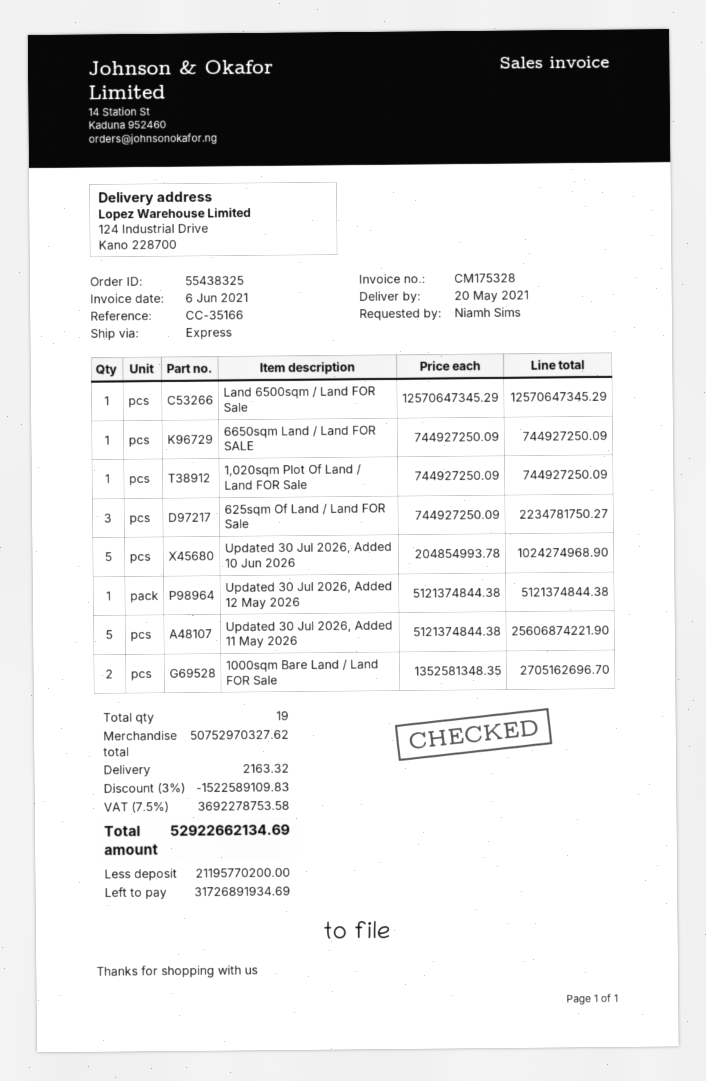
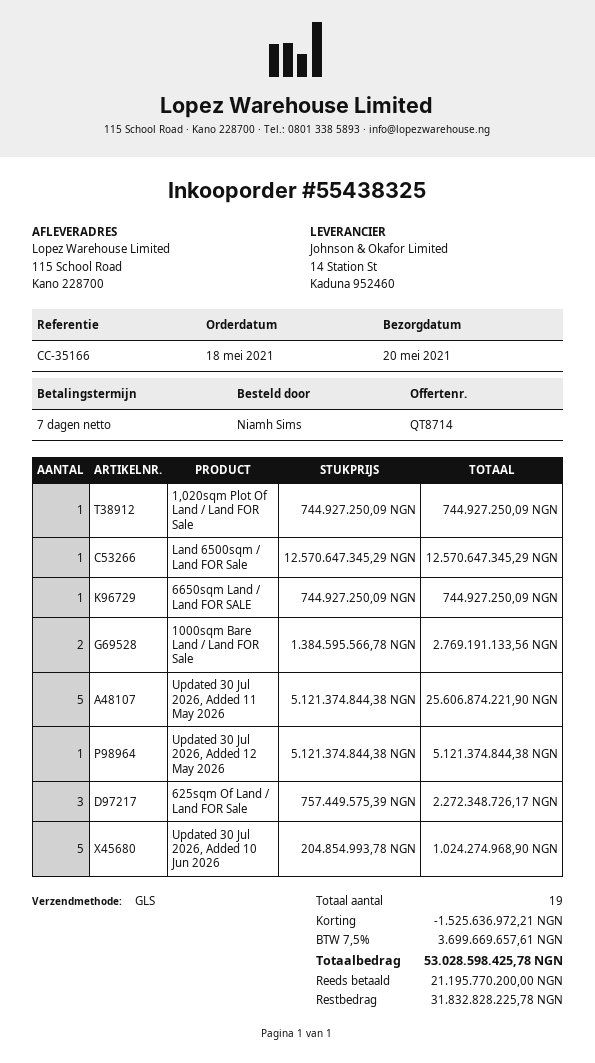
shipping method: express -> GLS
ship to: 124 Industrial Drive, Kano 228700 -> 115 School Road, Kano 228700
625sqm Of Land / Land FOR Sale: 3 x 744927250.09 = 2234781750.27 -> 3 x 757449575.39 = 2272348726.17
1000sqm Bare Land / Land FOR Sale: 2 x 1352581348.35 = 2705162696.70 -> 2 x 1384595566.78 = 2769191133.56
discount: 1522589109.83 -> 1525636972.21
shipping: 2163.32 -> none
tax: 7.5% = 3692278753.58 -> 7.5% = 3699669657.61
total: 52922662134.69 -> 53028598425.78
balance: 31726891934.69 -> 31832828225.78

